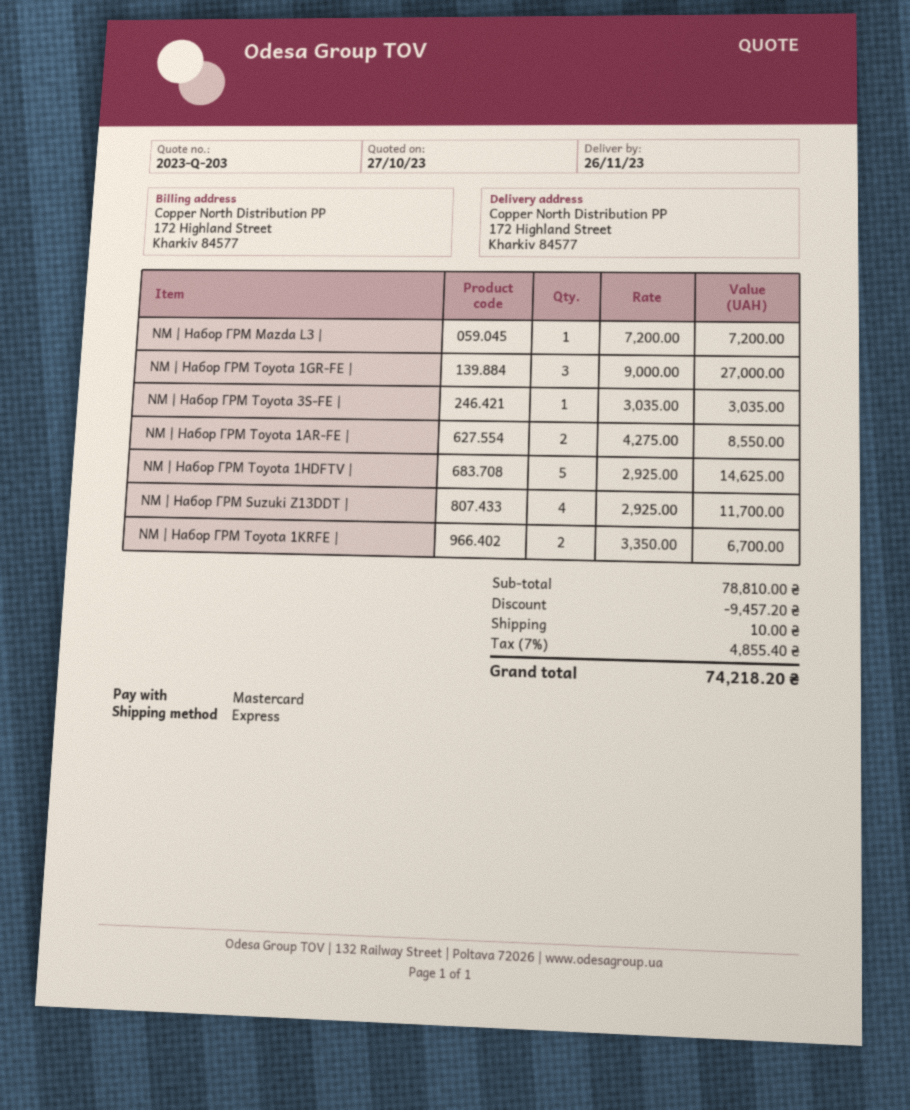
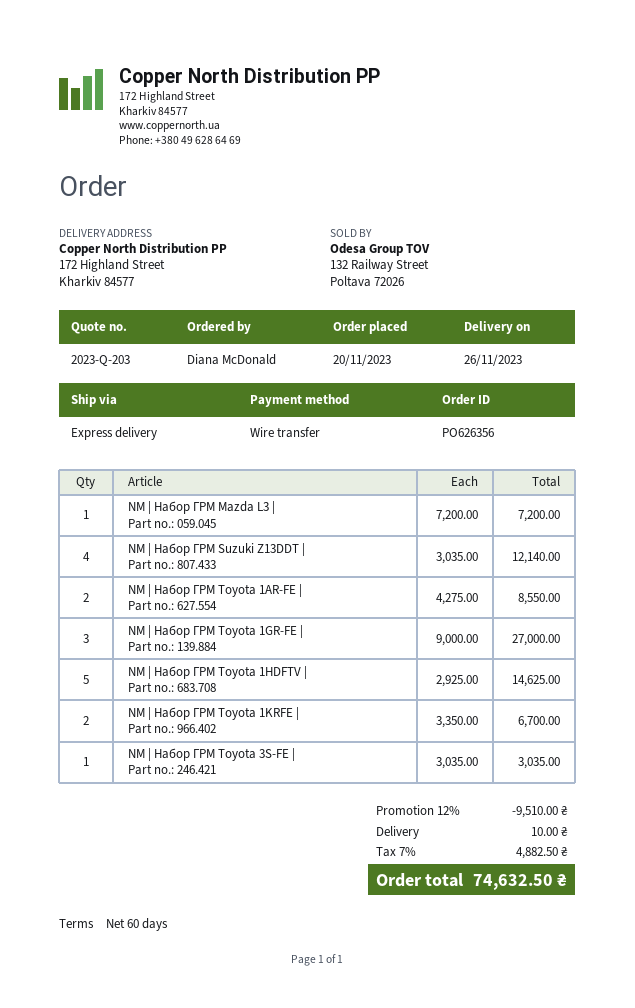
payment method: Mastercard -> bank transfer
NM | Набор ГРМ Suzuki Z13DDT |: 4 x 2925.00 = 11700.00 -> 4 x 3035.00 = 12140.00
discount: 9457.20 -> 9510.00
tax: 7% = 4855.40 -> 7% = 4882.50
total: 74218.20 -> 74632.50

